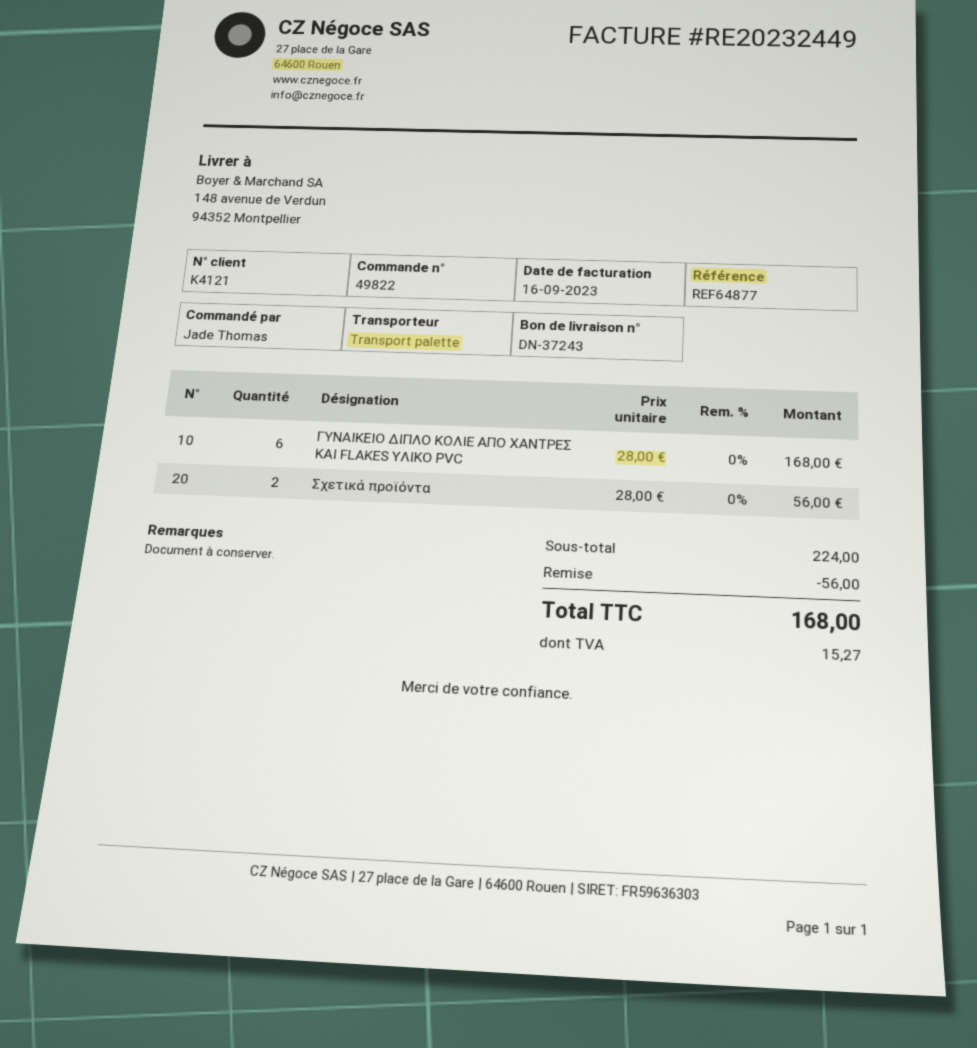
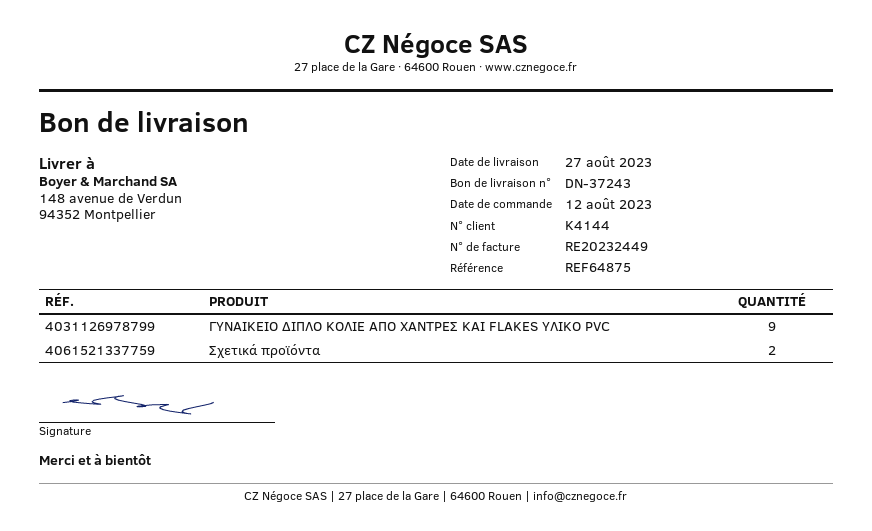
customer number: K4121 -> K4144
reference: REF64877 -> REF64875
ΓΥΝΑΙΚΕΙΟ ΔΙΠΛΟ ΚΟΛΙΕ ΑΠΟ ΧΑΝΤΡΕΣ ΚΑΙ FLAKES ΥΛΙΚΟ PVC: 6 -> 9

